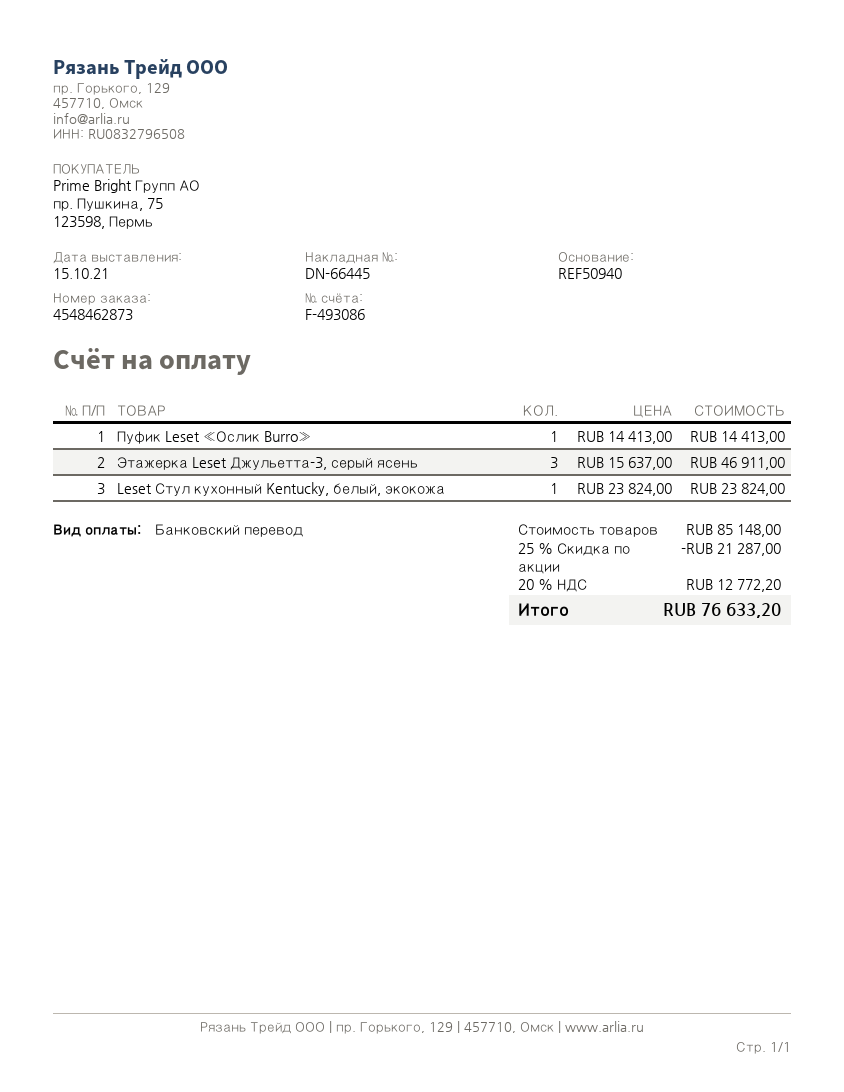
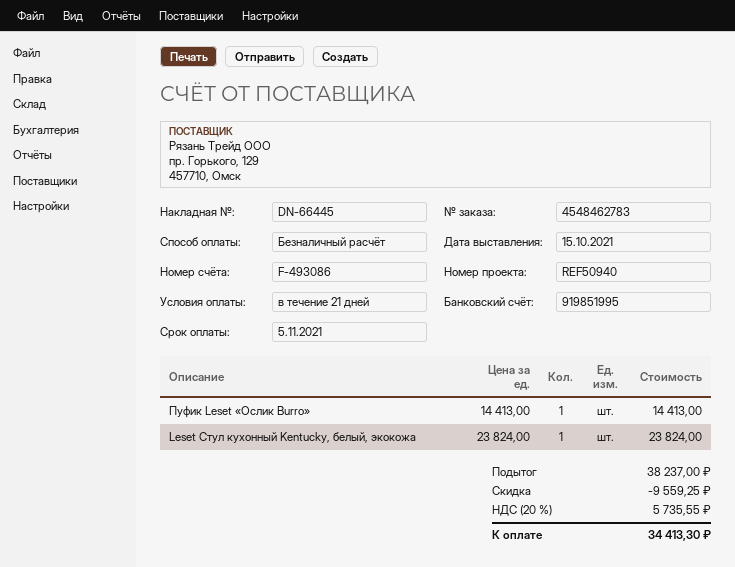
order number: 4548462873 -> 4548462783
Этажерка Leset Джульетта-3, серый ясень: 3 x 15637.00 = 46911.00 -> none
subtotal: 85148.00 -> 38237.00
discount: 21287.00 -> 9559.25
tax: 20% = 12772.20 -> 20% = 5735.55
total: 76633.20 -> 34413.30

